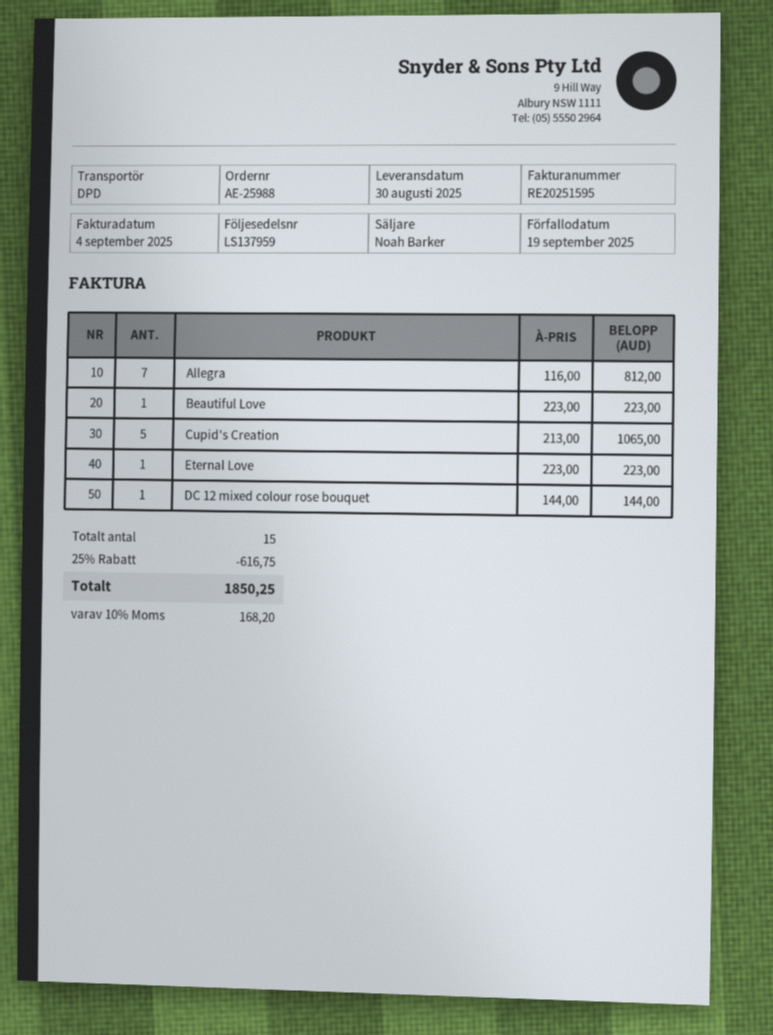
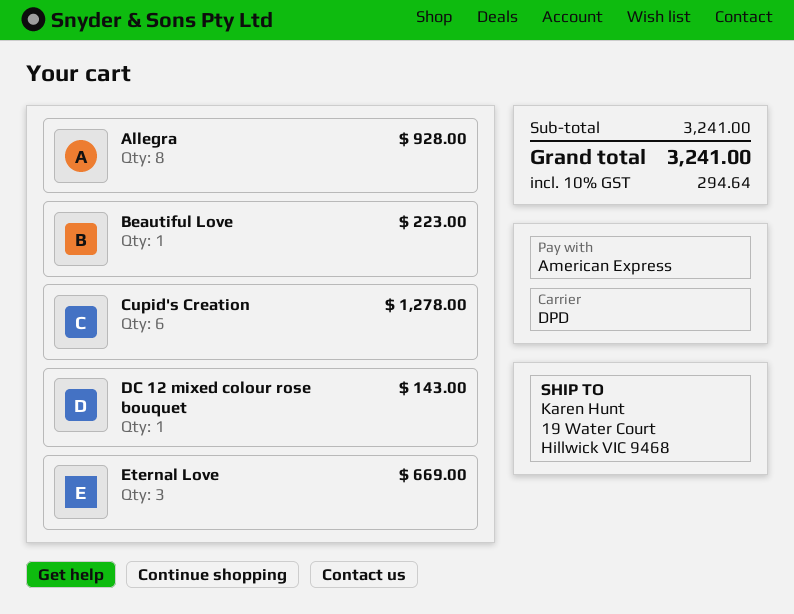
Allegra: 7 for 812.00 -> 8 for 928.00
Cupid's Creation: 5 for 1065.00 -> 6 for 1278.00
Eternal Love: 1 for 223.00 -> 3 for 669.00
DC 12 mixed colour rose bouquet: 1 for 144.00 -> 1 for 143.00
discount: 25% = 616.75 -> none
tax: 10% = 168.20 -> 10% = 294.64
total: 1850.25 -> 3241.00

